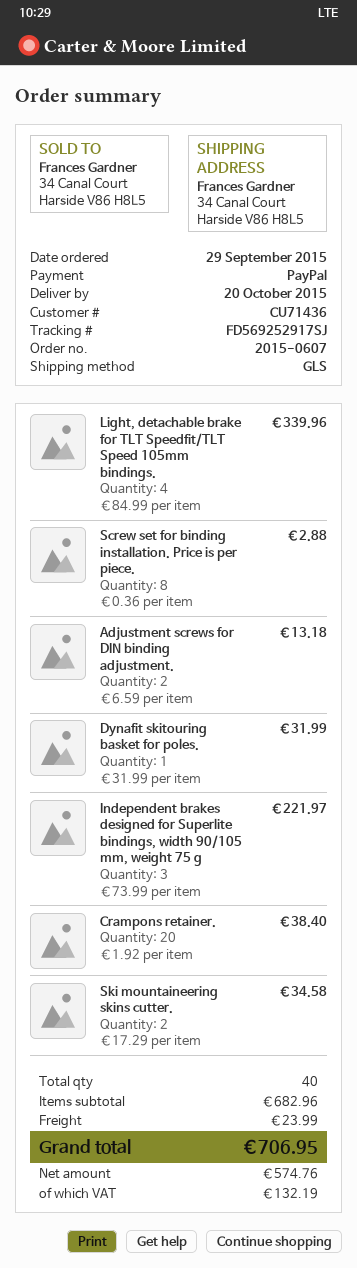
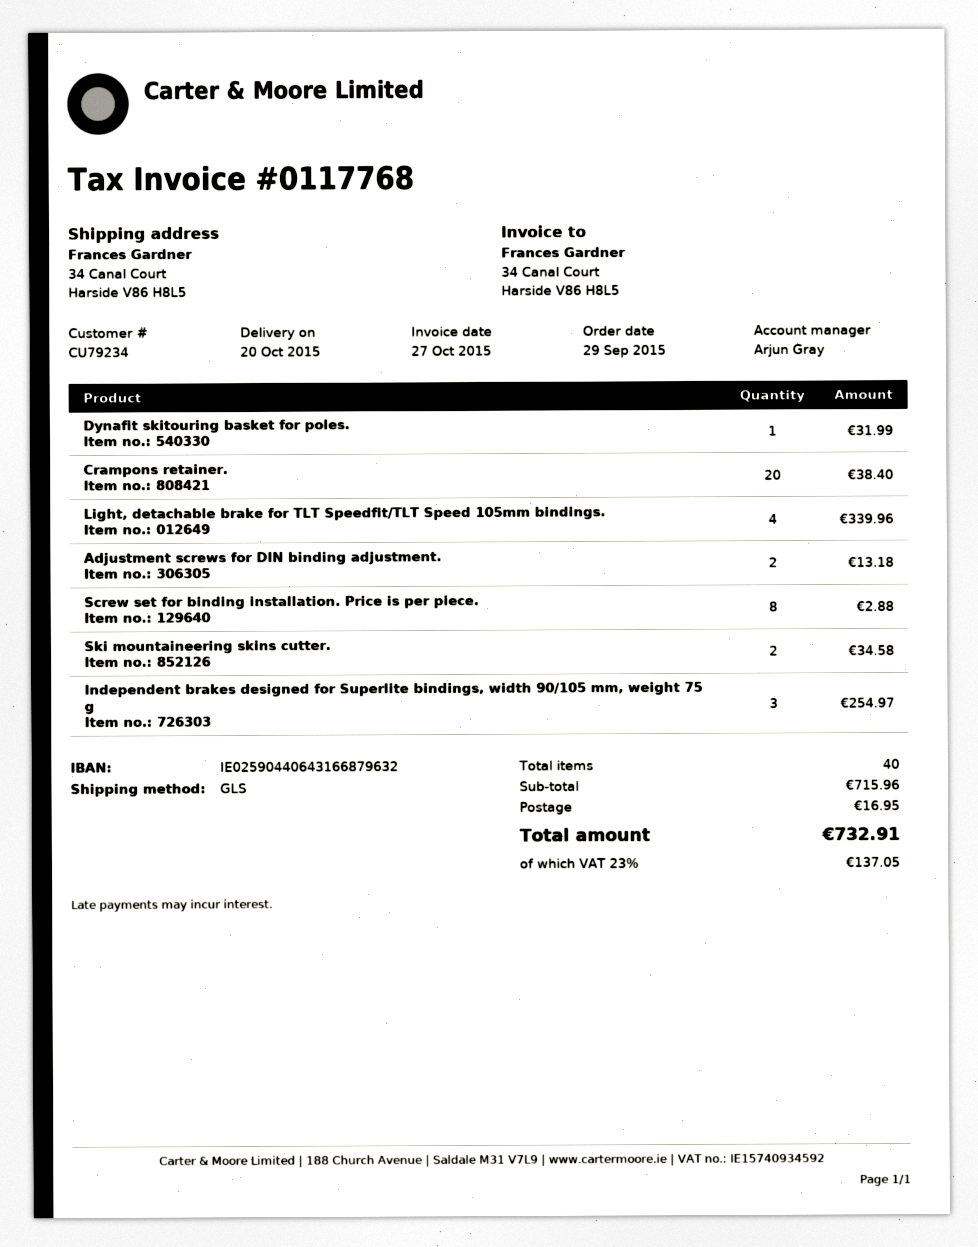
customer number: CU71436 -> CU79234
Independent brakes designed for Superlite bindings, width 90/105 mm, weight 75 g: 3 for 221.97 -> 3 for 254.97
subtotal: 682.96 -> 715.96
shipping: 23.99 -> 16.95
tax: 132.19 -> 137.05
total: 706.95 -> 732.91

